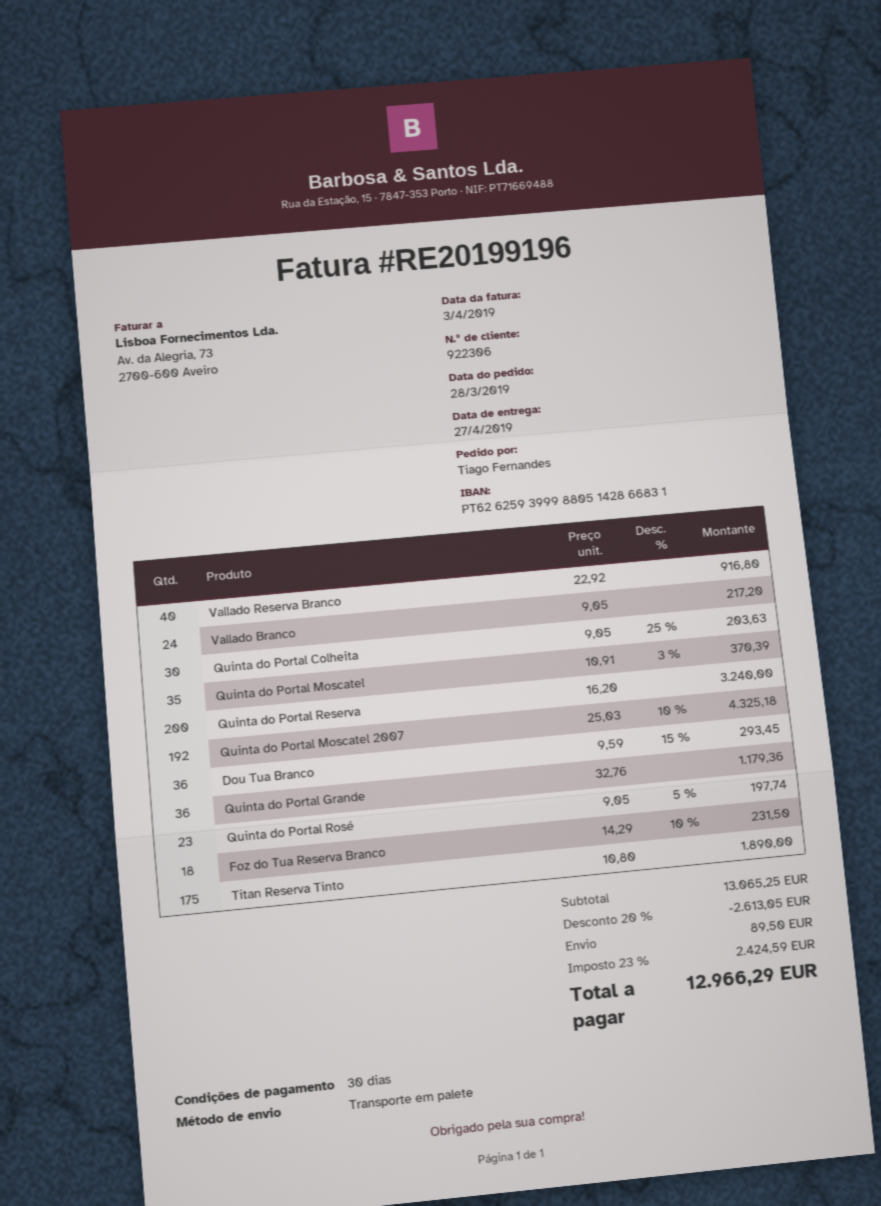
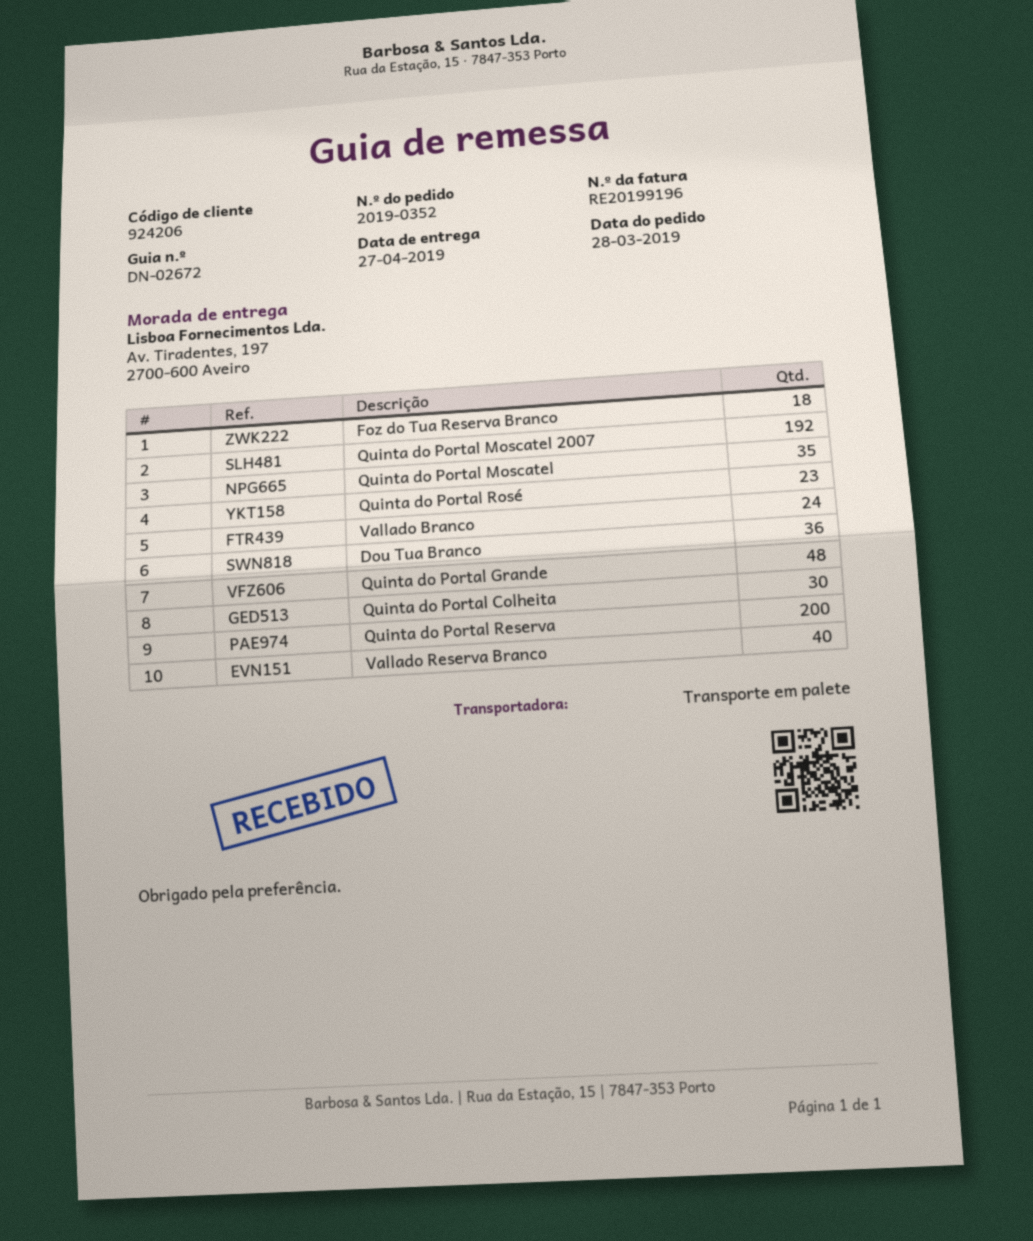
customer number: 922306 -> 924206
Quinta do Portal Grande: 36 -> 48
Titan Reserva Tinto: 175 -> none

